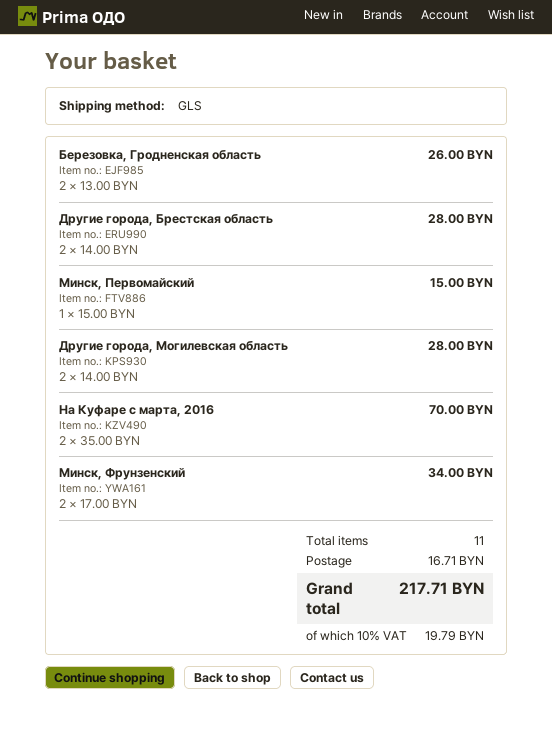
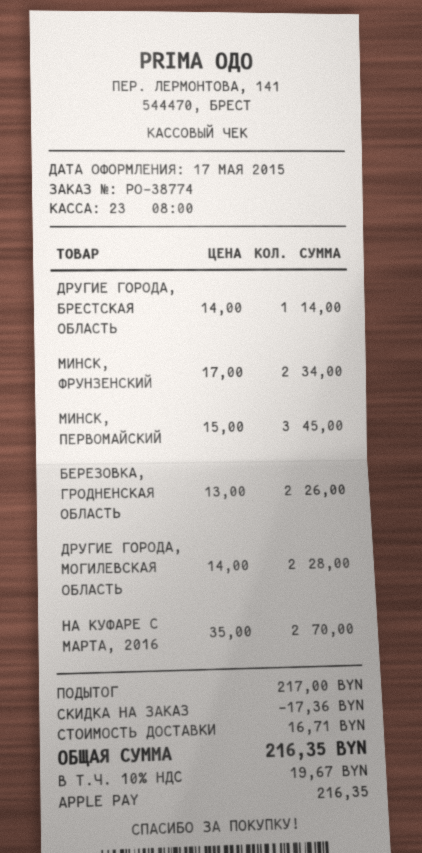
Другие города, Брестская область: 2 x 14.00 = 28.00 -> 1 x 14.00 = 14.00
Минск, Первомайский: 1 x 15.00 = 15.00 -> 3 x 15.00 = 45.00
discount: none -> 17.36
tax: 10% = 19.79 -> 10% = 19.67
total: 217.71 -> 216.35

